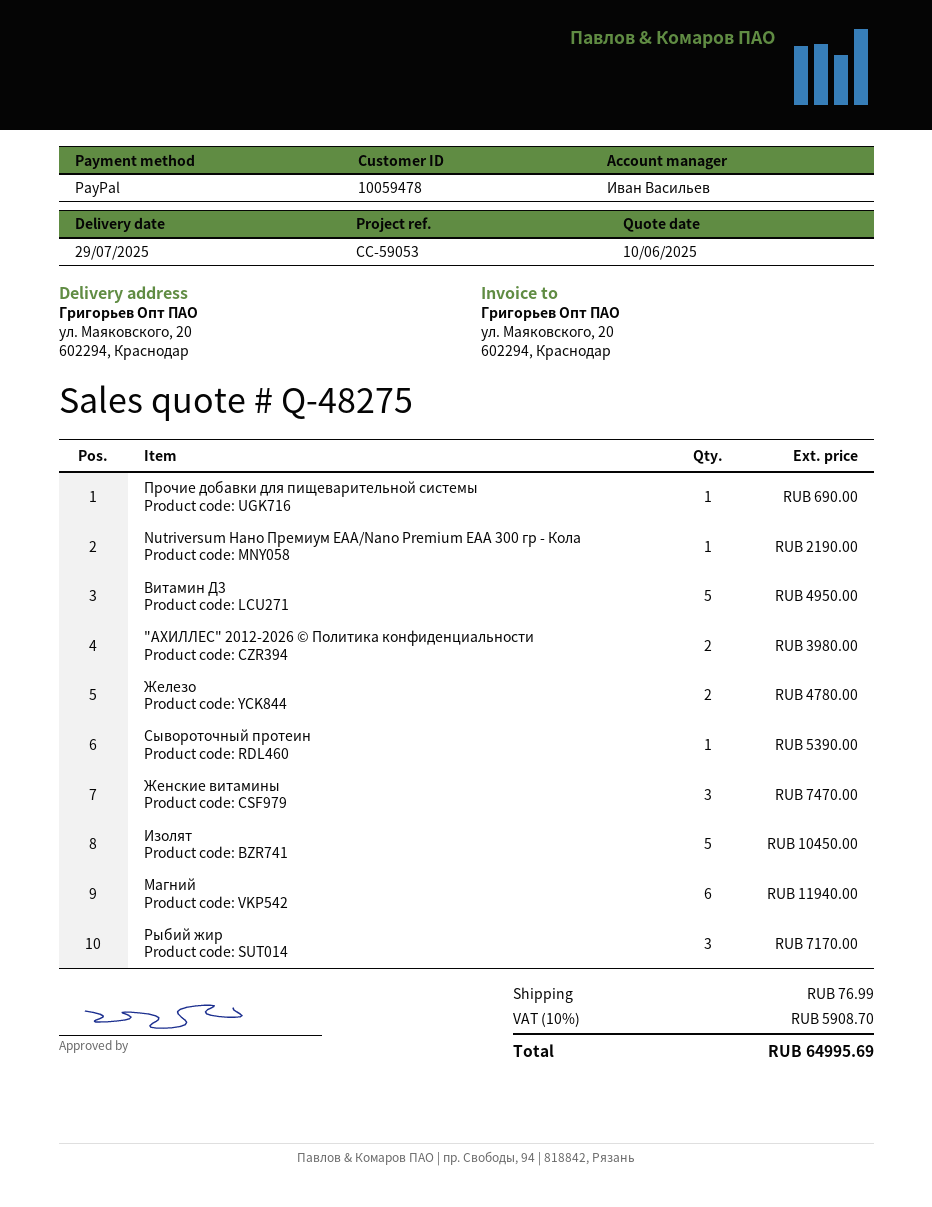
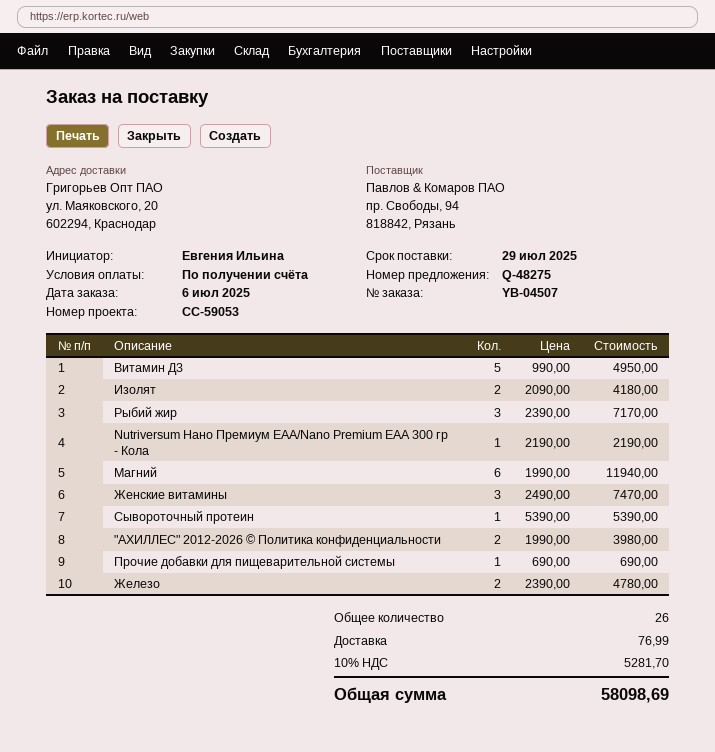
Изолят: 5 for 10450.00 -> 2 for 4180.00
tax: 10% = 5908.70 -> 10% = 5281.70
total: 64995.69 -> 58098.69

